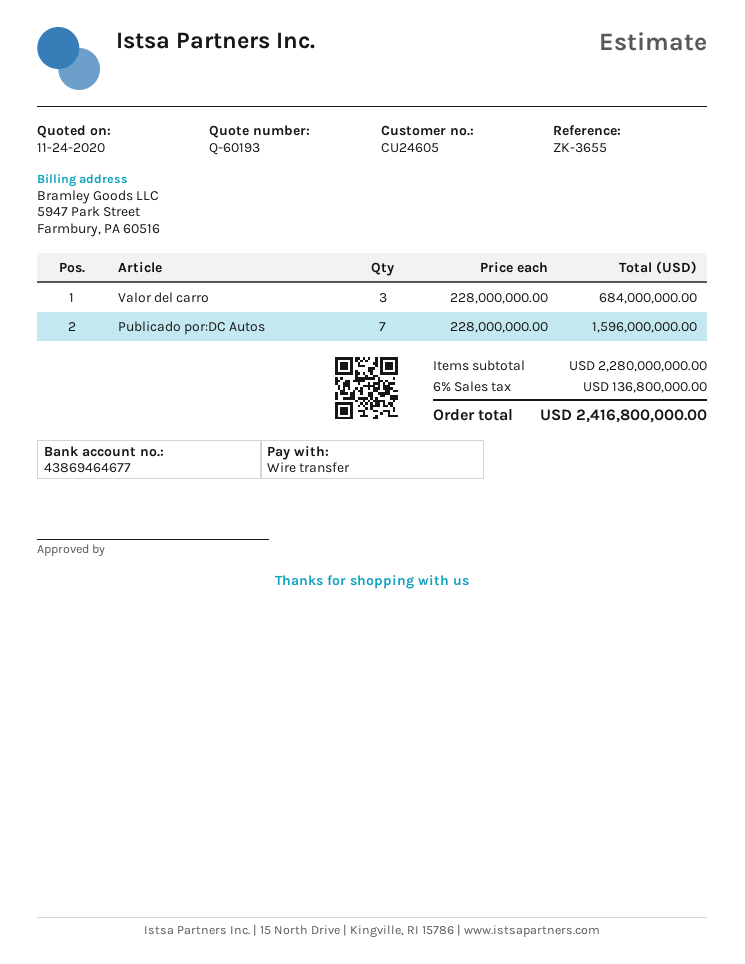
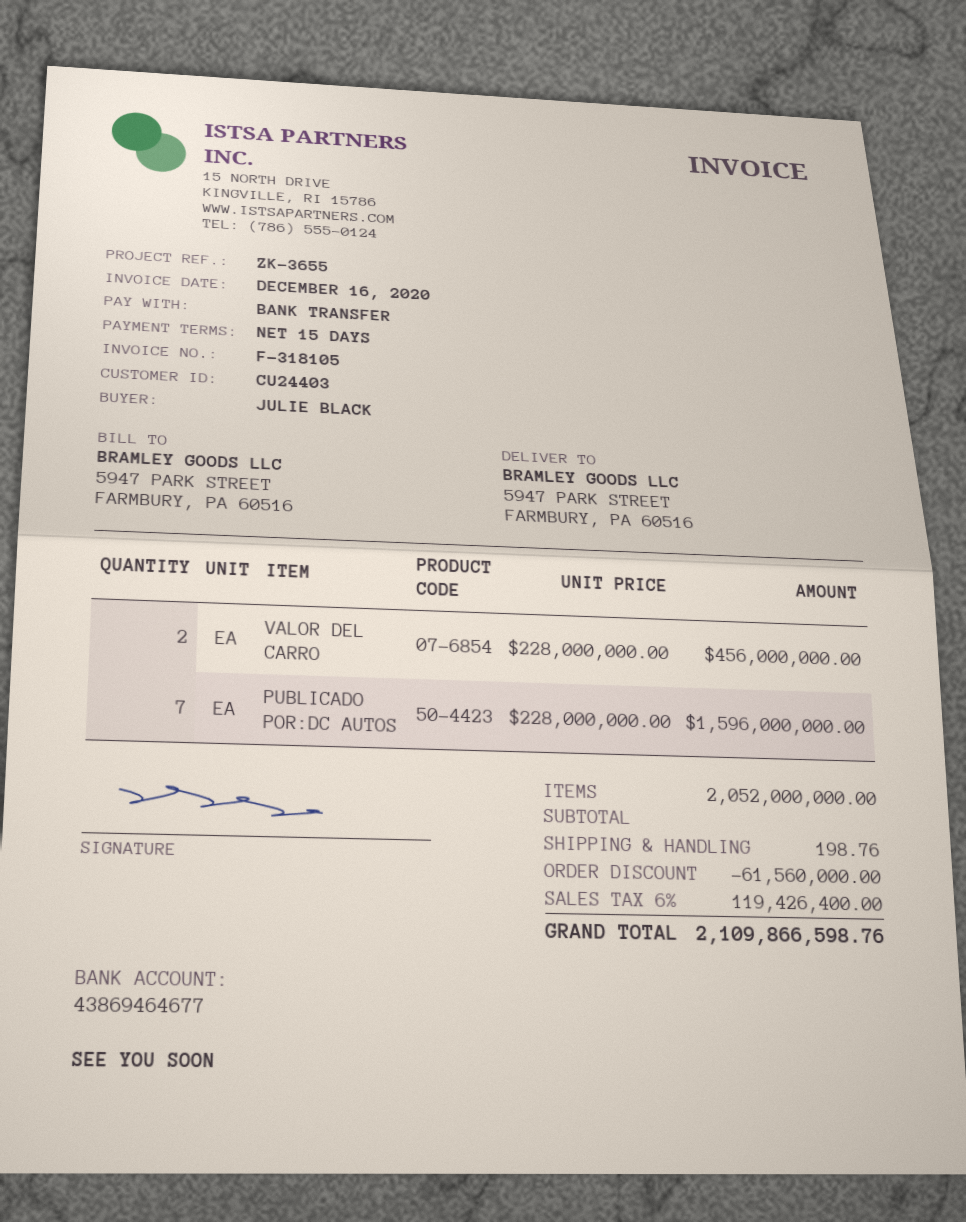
customer number: CU24605 -> CU24403
Valor del carro: 3 x 228000000.00 = 684000000.00 -> 2 x 228000000.00 = 456000000.00
subtotal: 2280000000.00 -> 2052000000.00
discount: none -> 61560000.00
shipping: none -> 198.76
tax: 6% = 136800000.00 -> 6% = 119426400.00
total: 2416800000.00 -> 2109866598.76

